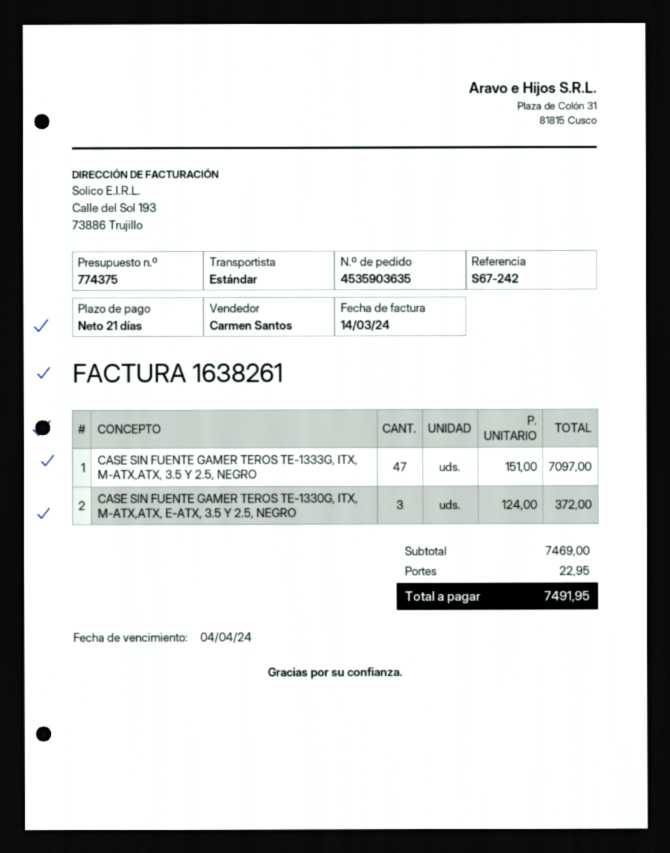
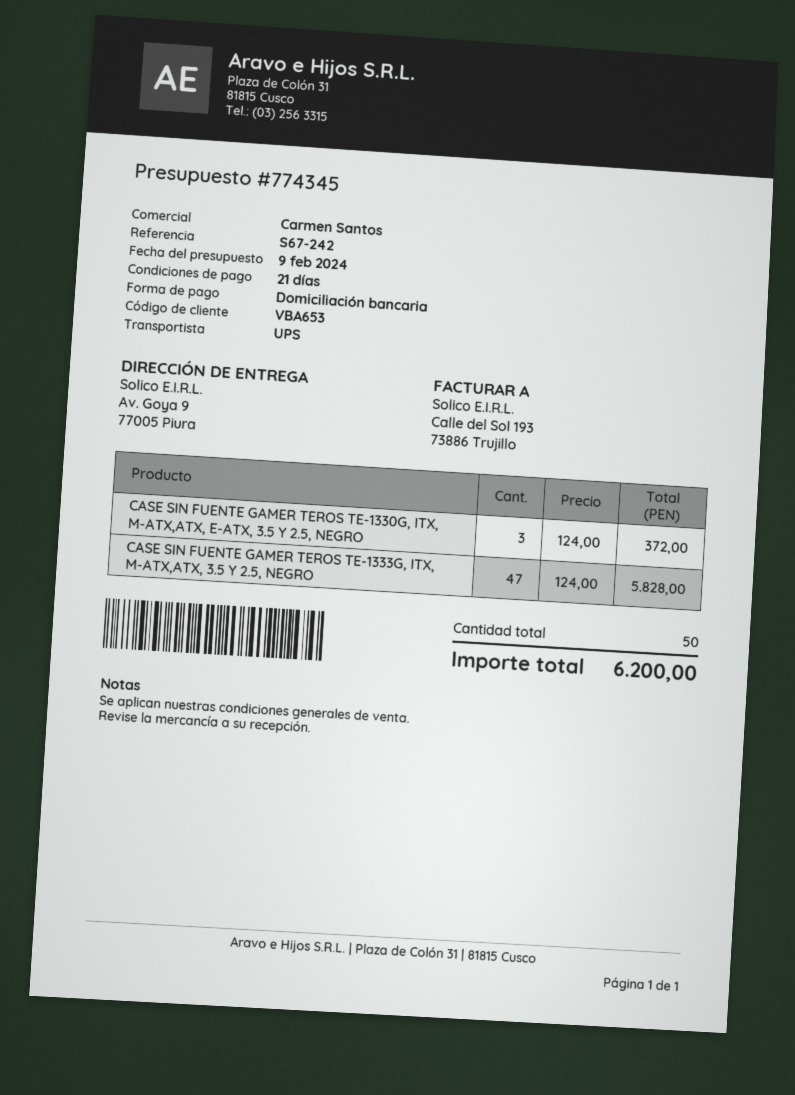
quote number: 774375 -> 774345
shipping method: standard -> UPS
CASE SIN FUENTE GAMER TEROS TE-1333G, ITX, M-ATX,ATX, 3.5 Y 2.5, NEGRO: 47 x 151.00 = 7097.00 -> 47 x 124.00 = 5828.00
shipping: 22.95 -> none
total: 7491.95 -> 6200.00

